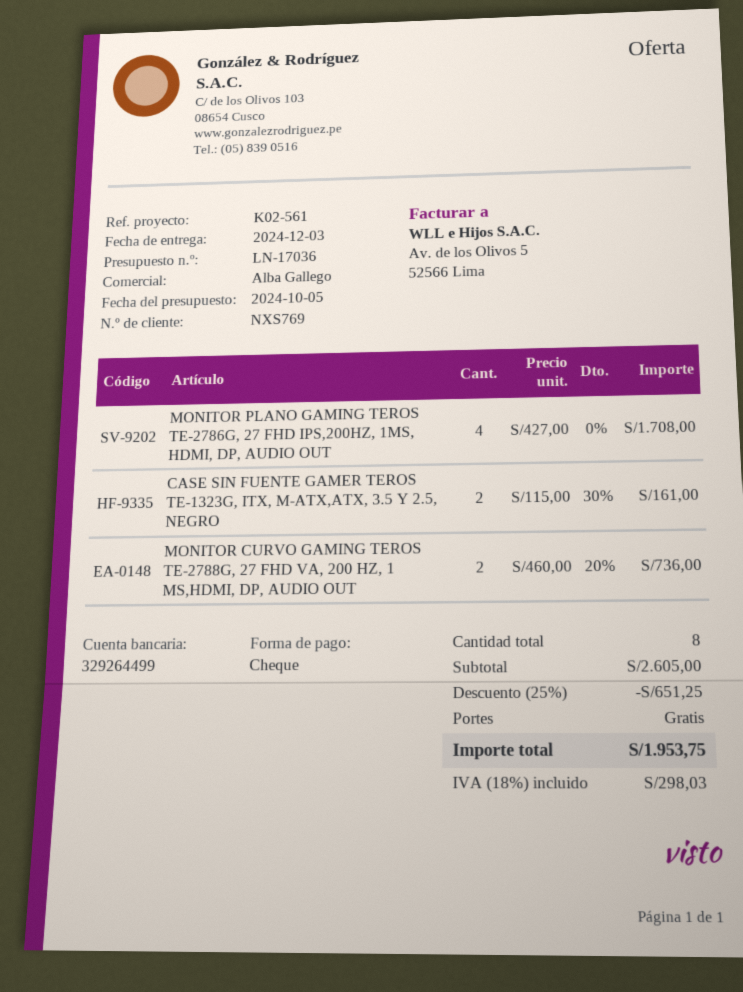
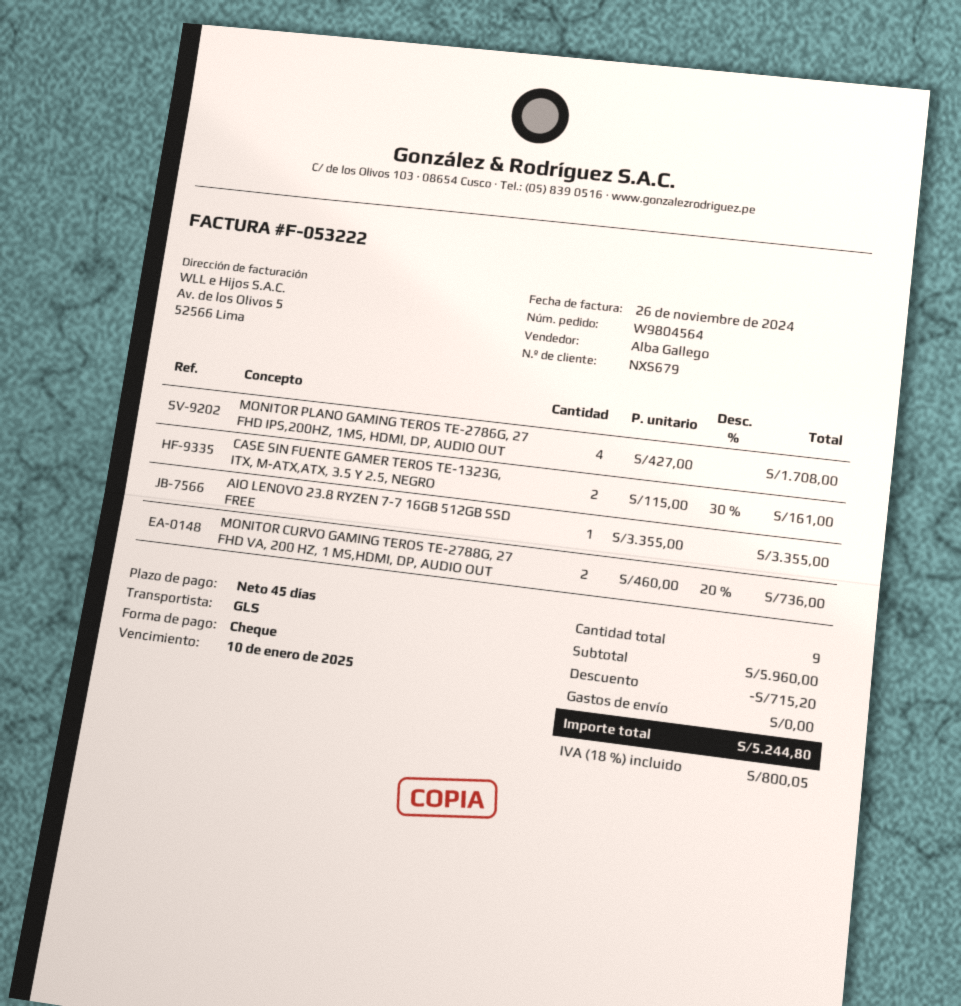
customer number: NXS769 -> NXS679
AIO LENOVO 23.8 RYZEN 7-7 16GB 512GB SSD FREE: none -> 1 x 3355.00 = 3355.00
total quantity: 8 -> 9
subtotal: 2605.00 -> 5960.00
discount: 651.25 -> 715.20
tax: 18% = 298.03 -> 18% = 800.05
total: 1953.75 -> 5244.80

